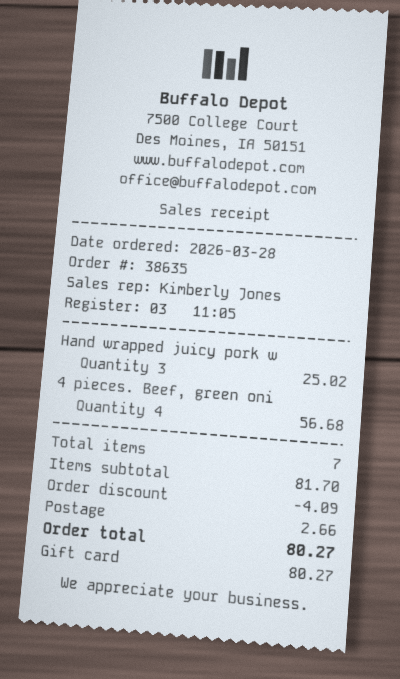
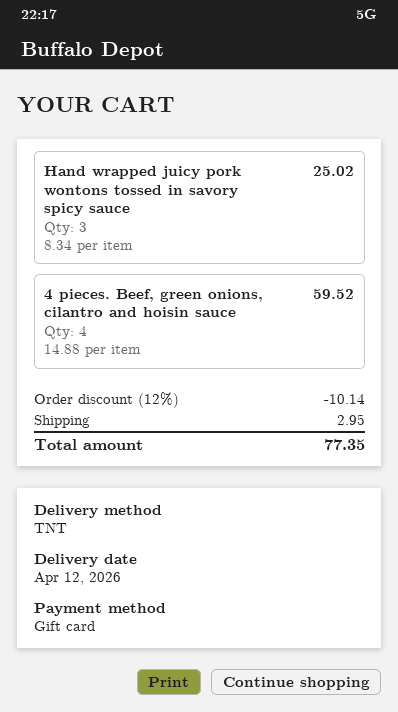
4 pieces. Beef, green oni: 4 for 56.68 -> 4 for 59.52
discount: 4.09 -> 10.14
shipping: 2.66 -> 2.95
total: 80.27 -> 77.35

